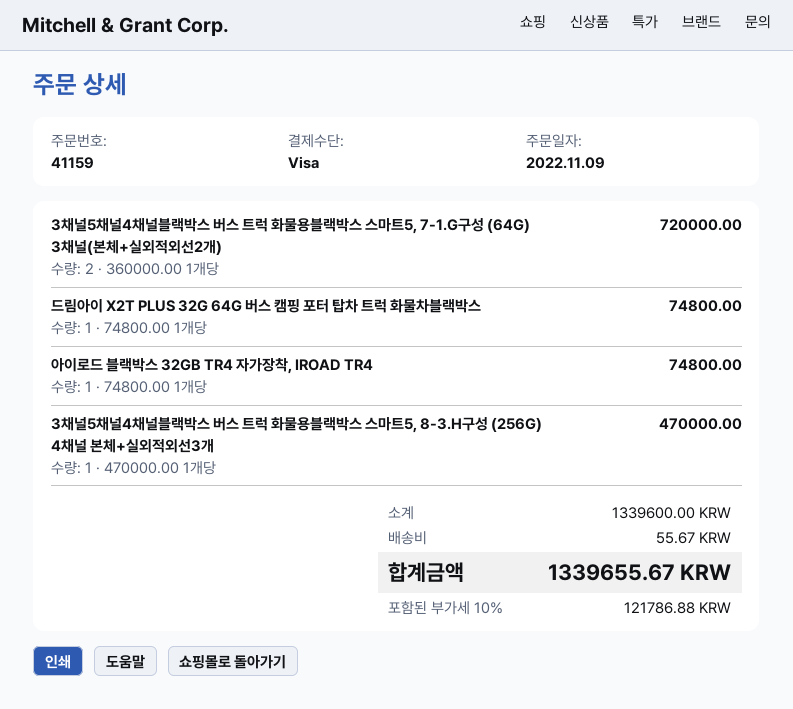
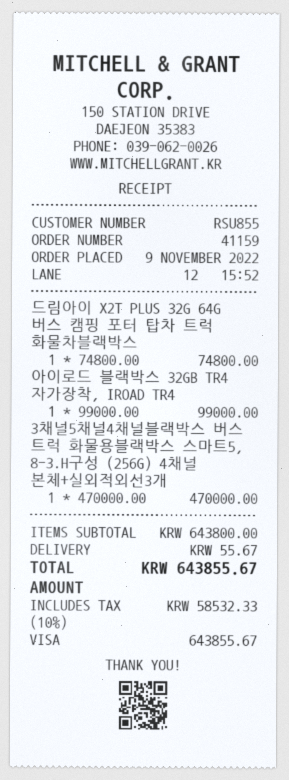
3채널5채널4채널블랙박스 버스 트럭 화물용블랙박스 스마트5, 7-1.G구성 (64G) 3채널(본체+실외적외선2개): 2 x 360000.00 = 720000.00 -> none
아이로드 블랙박스 32GB TR4 자가장착, IROAD TR4: 1 x 74800.00 = 74800.00 -> 1 x 99000.00 = 99000.00
subtotal: 1339600.00 -> 643800.00
tax: 10% = 121786.88 -> 10% = 58532.33
total: 1339655.67 -> 643855.67

